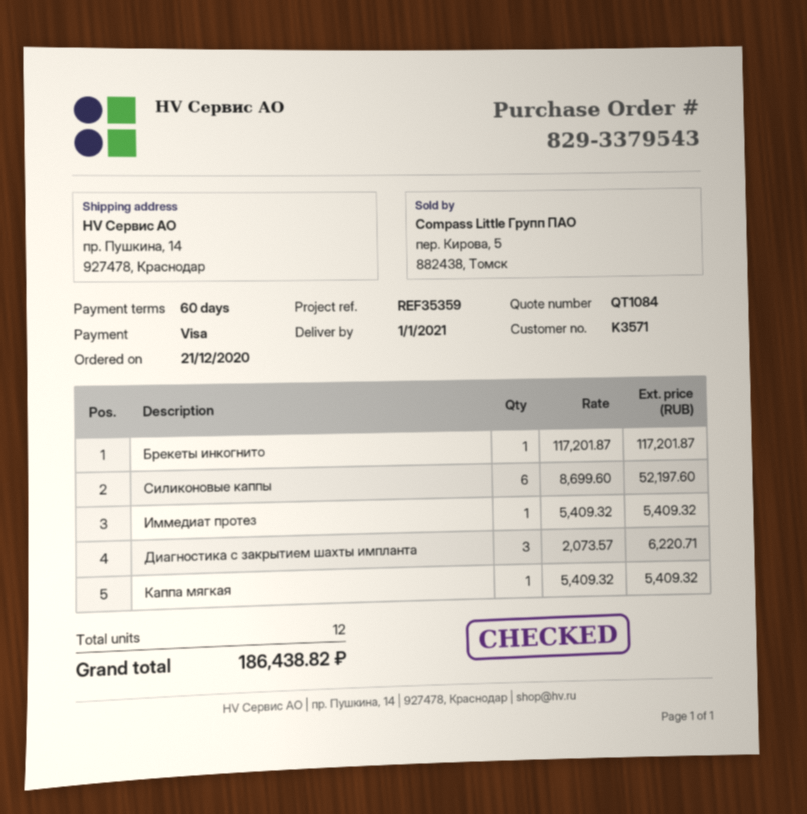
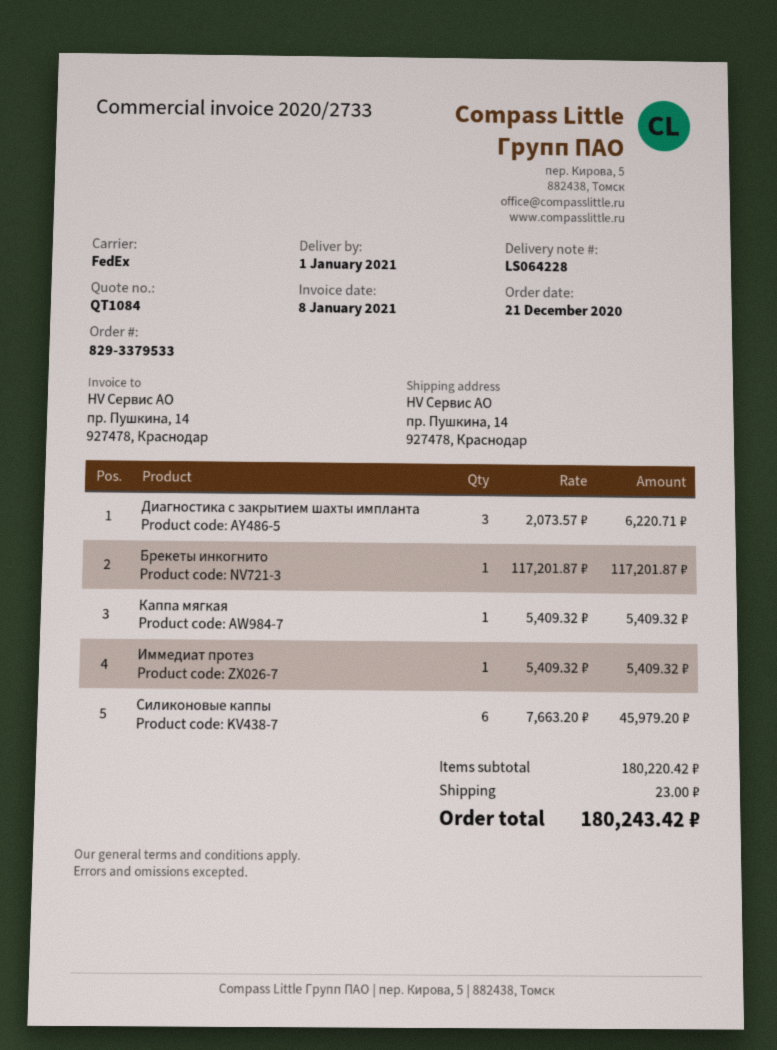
order number: 829-3379543 -> 829-3379533
Силиконовые каппы: 6 x 8699.60 = 52197.60 -> 6 x 7663.20 = 45979.20
shipping: none -> 23.00
total: 186438.82 -> 180243.42

